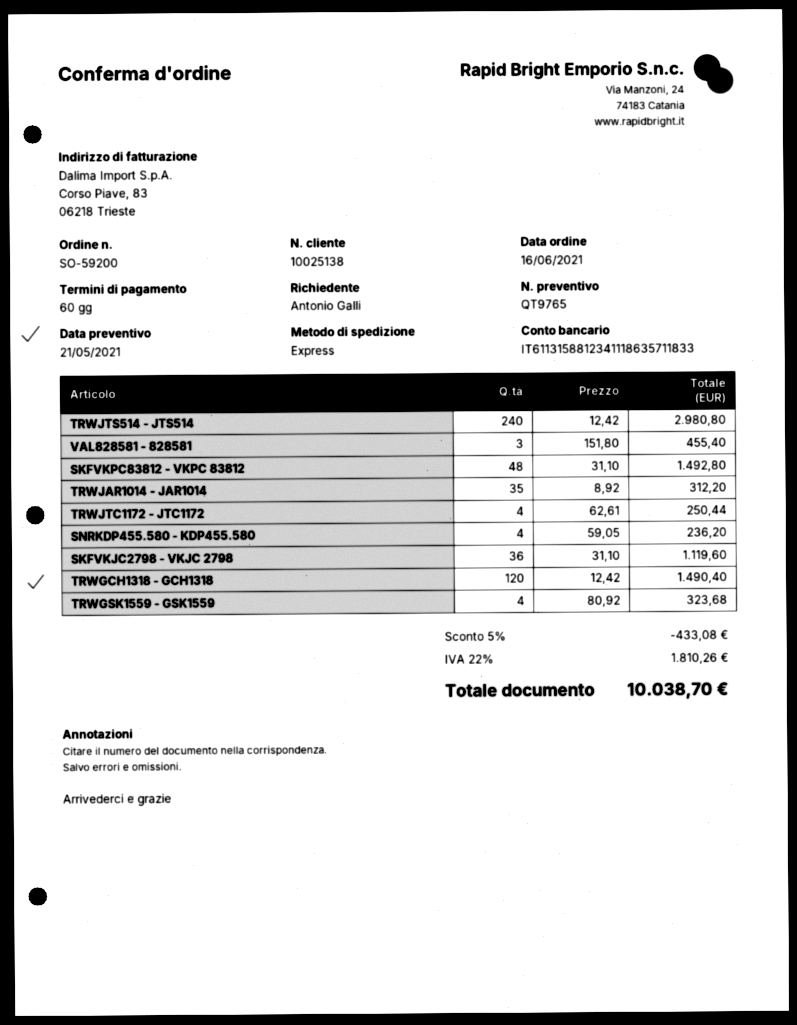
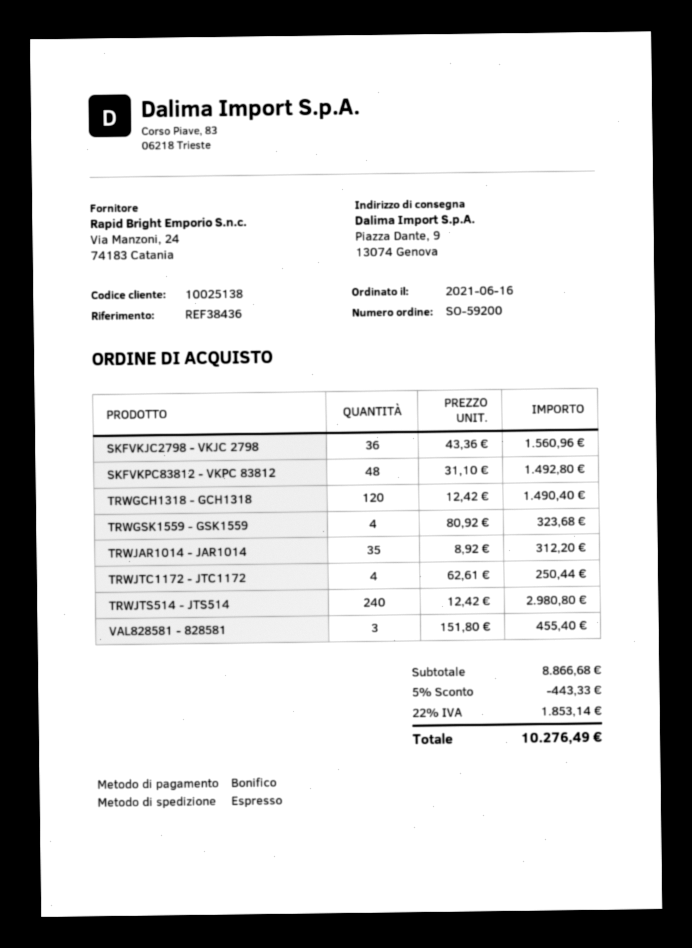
SNRKDP455.580 - KDP455.580: 4 x 59.05 = 236.20 -> none
SKFVKJC2798 - VKJC 2798: 36 x 31.10 = 1119.60 -> 36 x 43.36 = 1560.96
discount: 5% = 433.08 -> 5% = 443.33
tax: 22% = 1810.26 -> 22% = 1853.14
total: 10038.70 -> 10276.49

